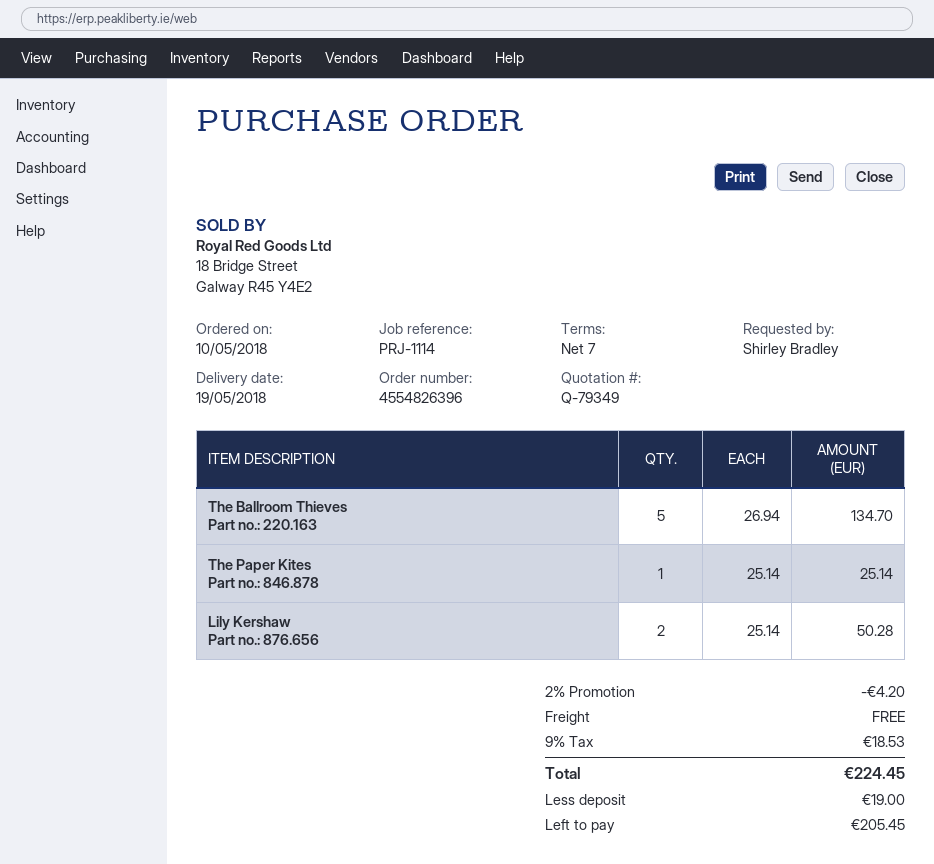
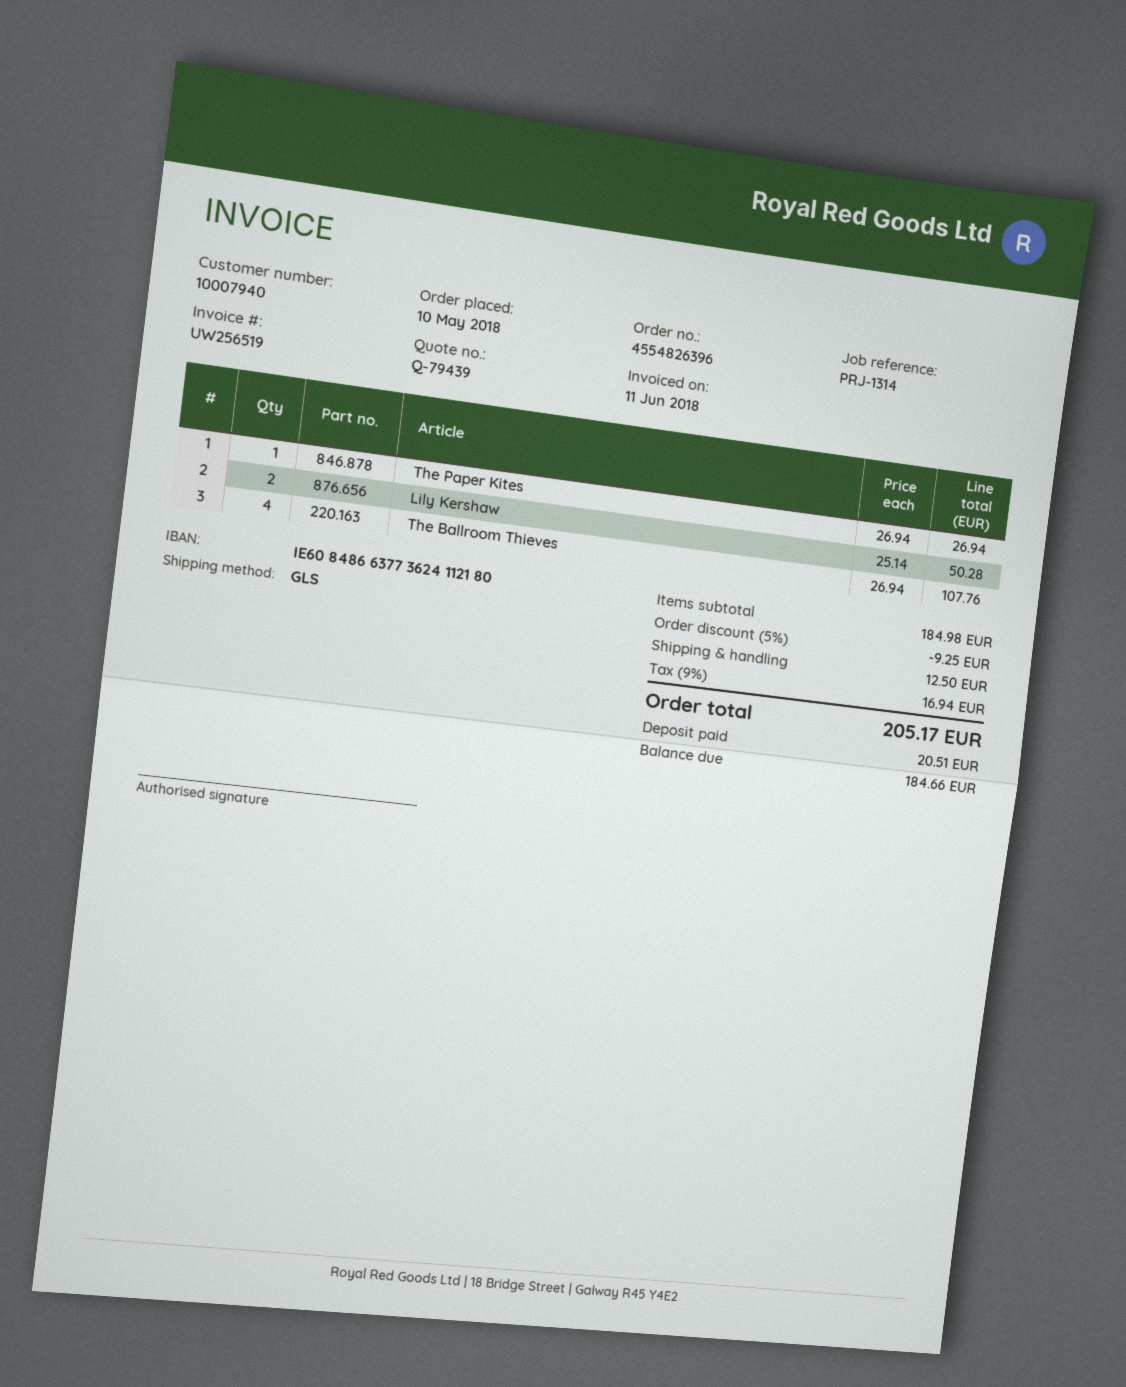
quote number: Q-79349 -> Q-79439
reference: PRJ-1114 -> PRJ-1314
The Ballroom Thieves: 5 x 26.94 = 134.70 -> 4 x 26.94 = 107.76
The Paper Kites: 1 x 25.14 = 25.14 -> 1 x 26.94 = 26.94
discount: 2% = 4.20 -> 5% = 9.25
shipping: 0.00 -> 12.50
tax: 9% = 18.53 -> 9% = 16.94
total: 224.45 -> 205.17
deposit: 19.00 -> 20.51
balance: 205.45 -> 184.66

